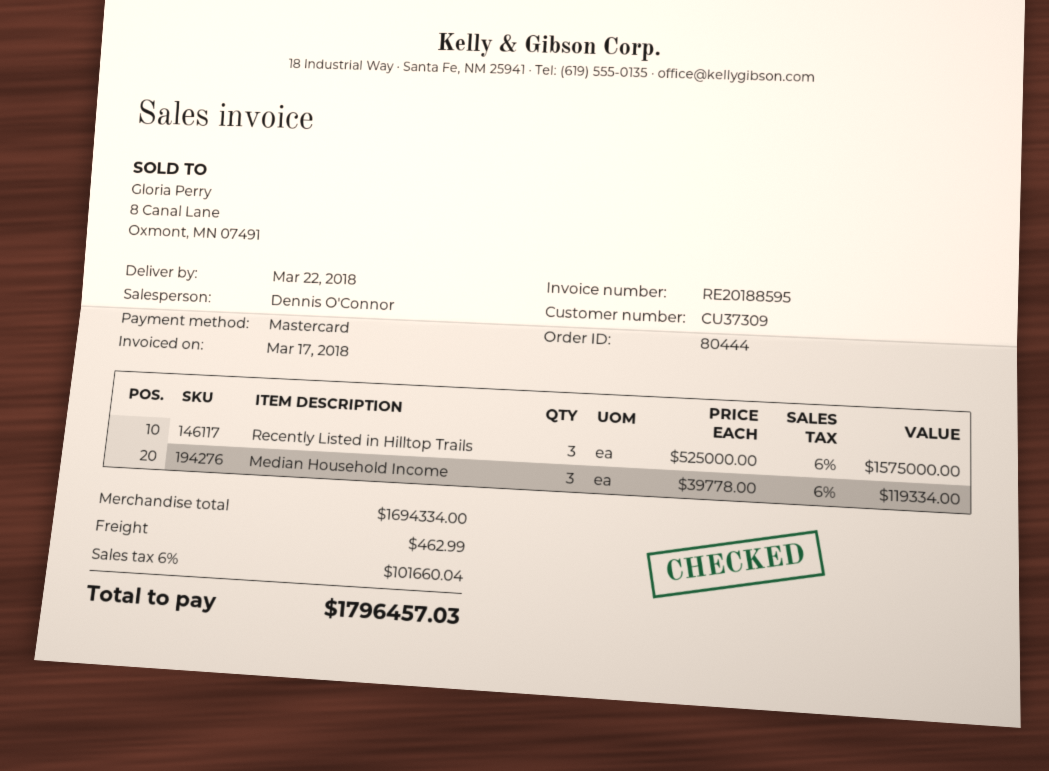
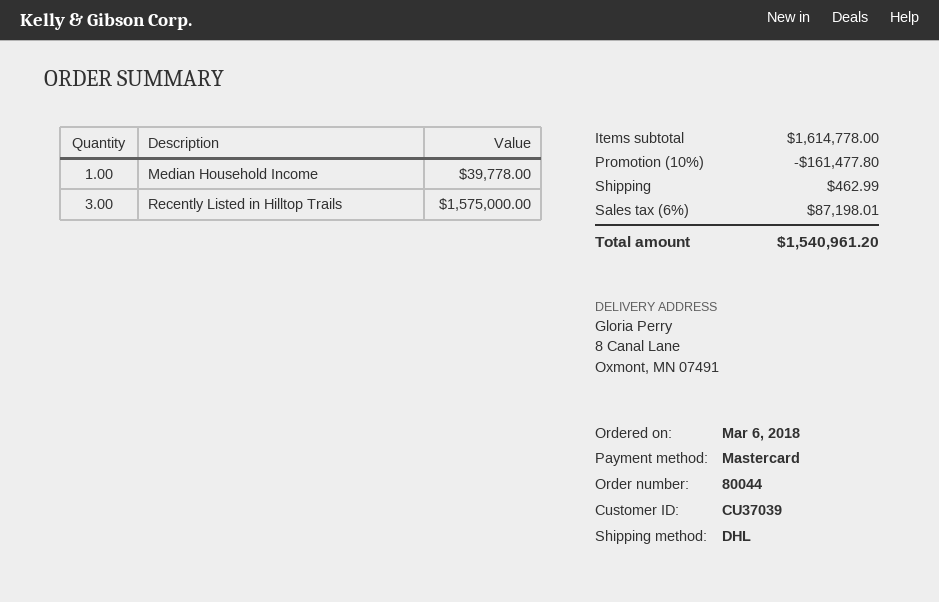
order number: 80444 -> 80044
customer number: CU37309 -> CU37039
Median Household Income: 3 for 119334.00 -> 1 for 39778.00
subtotal: 1694334.00 -> 1614778.00
discount: none -> 10% = 161477.80
tax: 6% = 101660.04 -> 6% = 87198.01
total: 1796457.03 -> 1540961.20

